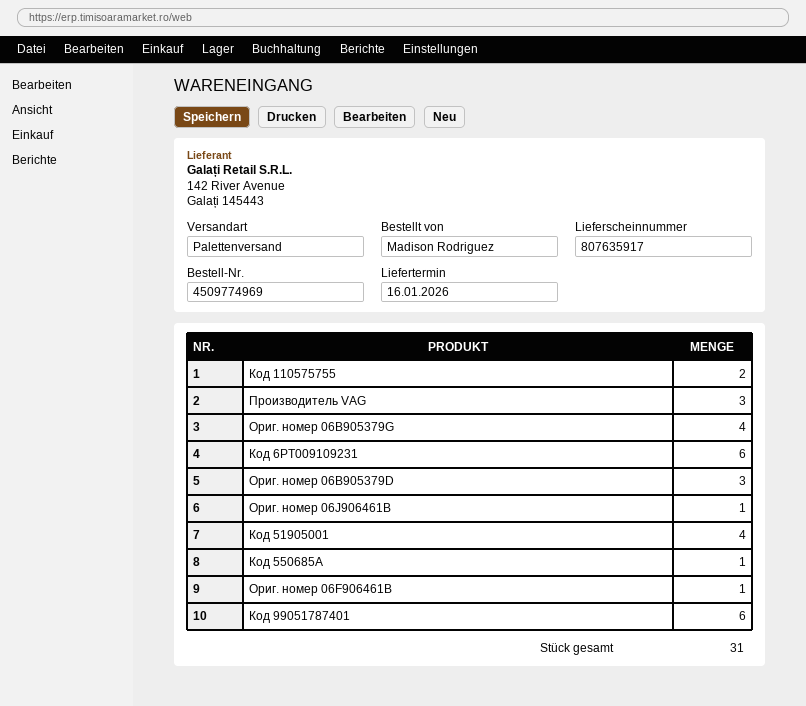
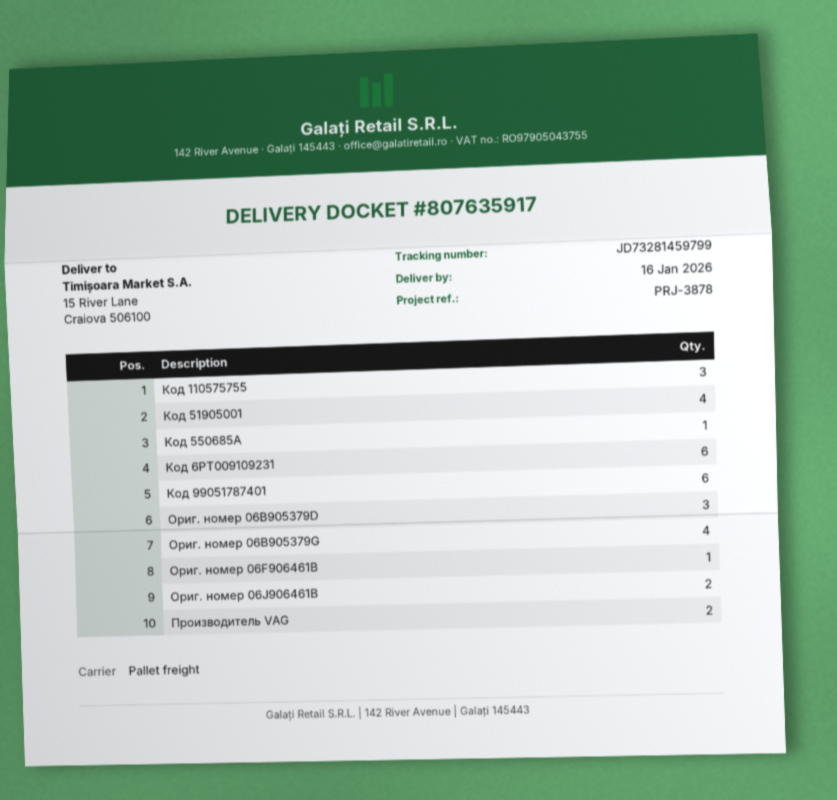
Код 110575755: 2 -> 3
Производитель VAG: 3 -> 2
Ориг. номер 06J906461B: 1 -> 2

